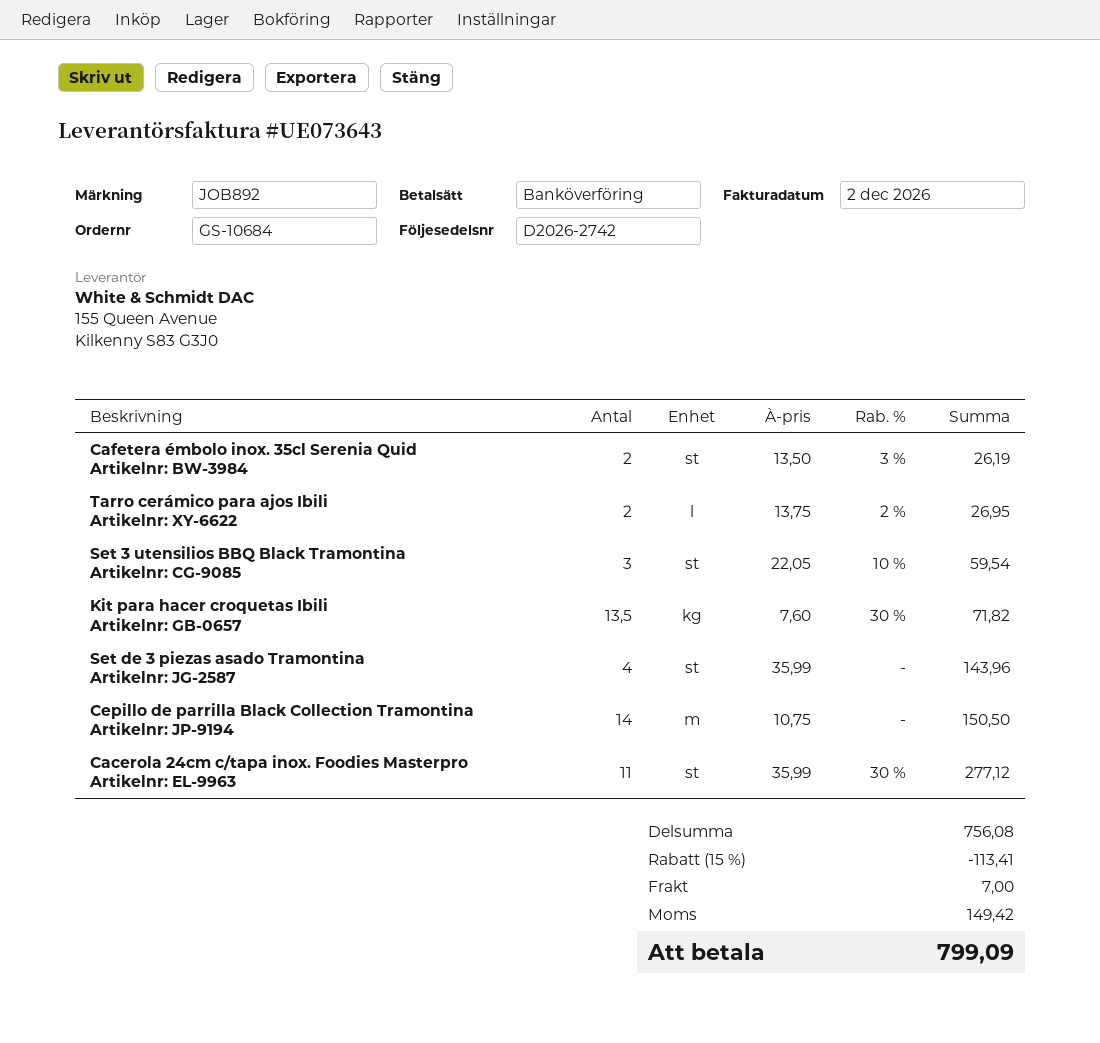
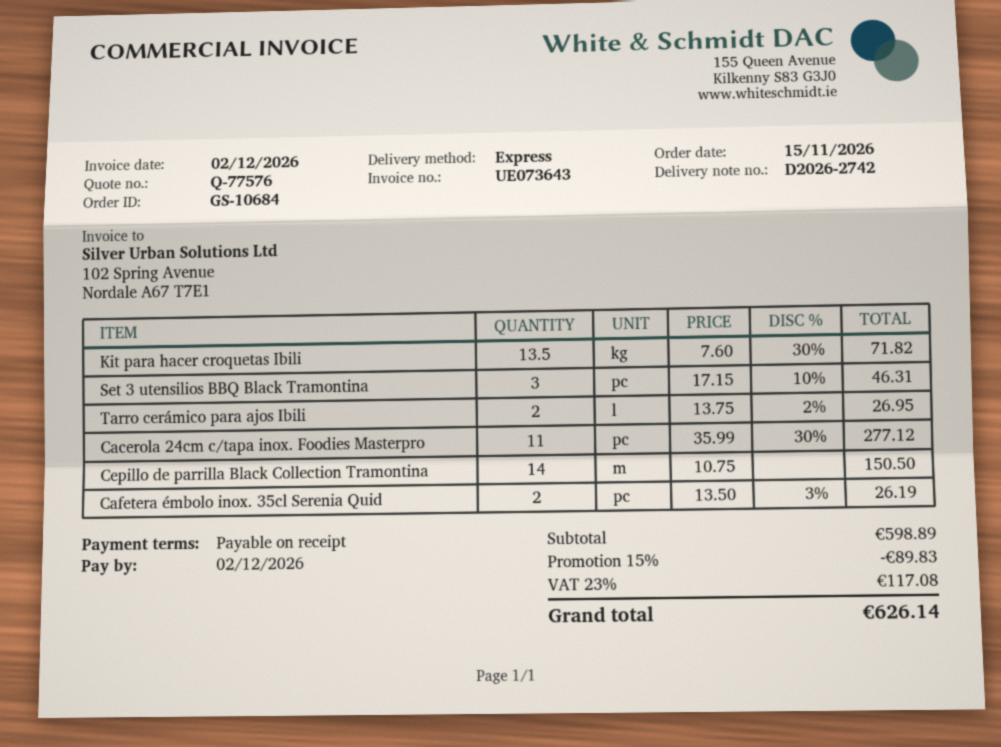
Set 3 utensilios BBQ Black Tramontina: 3 x 22.05 - 10% = 59.54 -> 3 x 17.15 - 10% = 46.31
Set de 3 piezas asado Tramontina: 4 x 35.99 = 143.96 -> none
subtotal: 756.08 -> 598.89
discount: 15% = 113.41 -> 15% = 89.83
shipping: 7.00 -> none
tax: 149.42 -> 117.08
total: 799.09 -> 626.14

